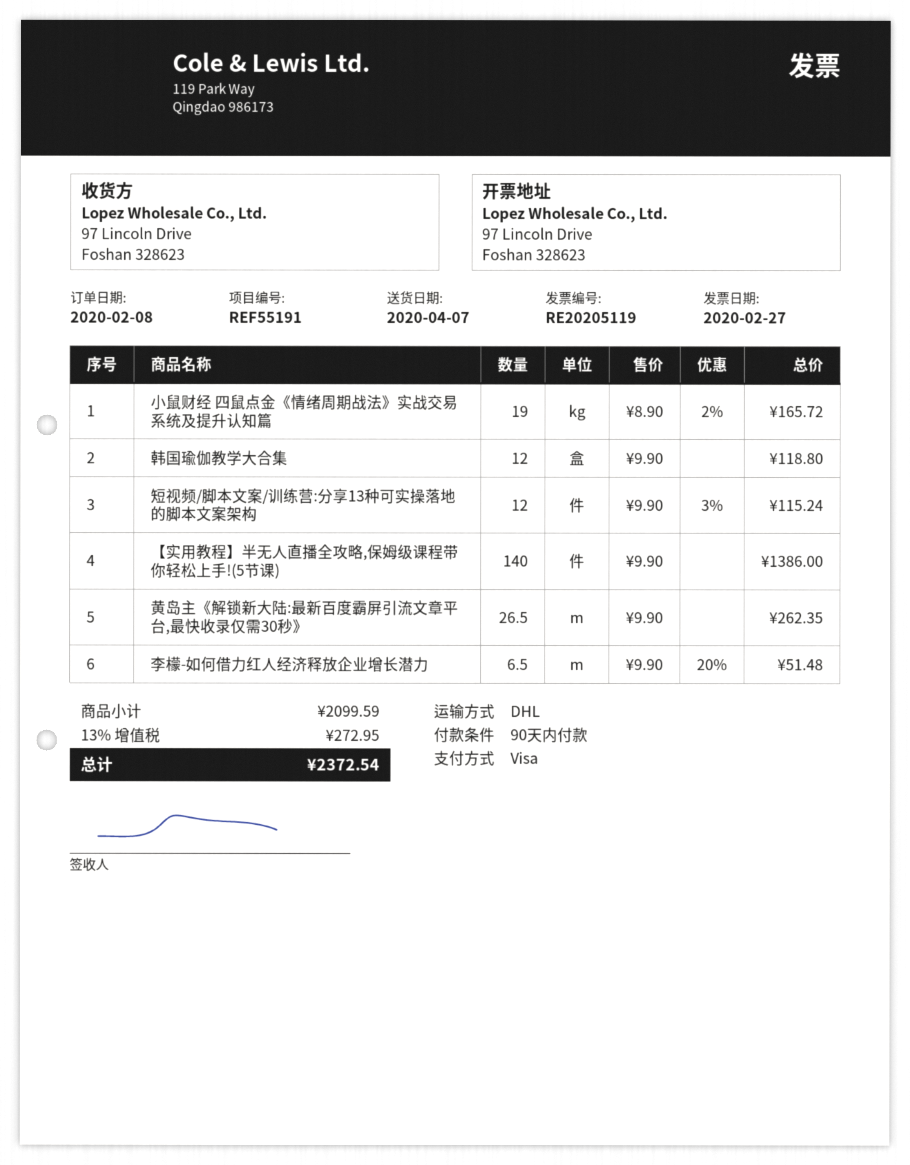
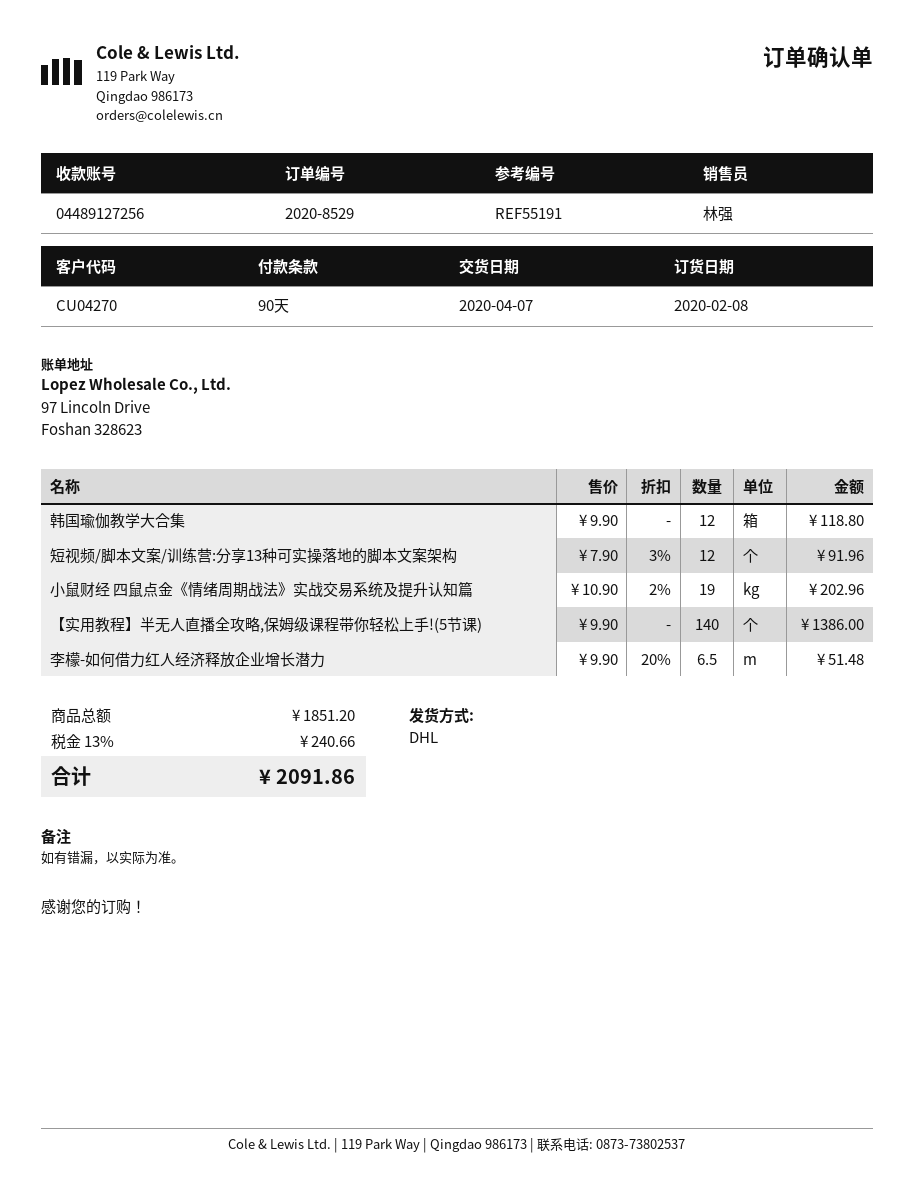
小鼠财经 四鼠点金《情绪周期战法》实战交易系统及提升认知篇: 19 x 8.90 - 2% = 165.72 -> 19 x 10.90 - 2% = 202.96
短视频/脚本文案/训练营:分享13种可实操落地的脚本文案架构: 12 x 9.90 - 3% = 115.24 -> 12 x 7.90 - 3% = 91.96
黄岛主《解锁新大陆:最新百度霸屏引流文章平台,最快收录仅需30秒》: 26.5 x 9.90 = 262.35 -> none
subtotal: 2099.59 -> 1851.20
tax: 13% = 272.95 -> 13% = 240.66
total: 2372.54 -> 2091.86

